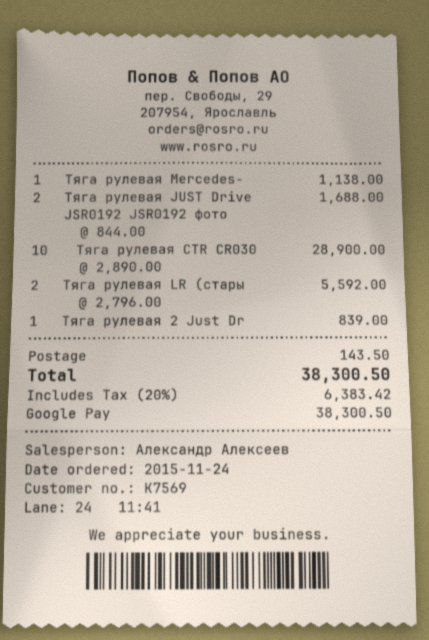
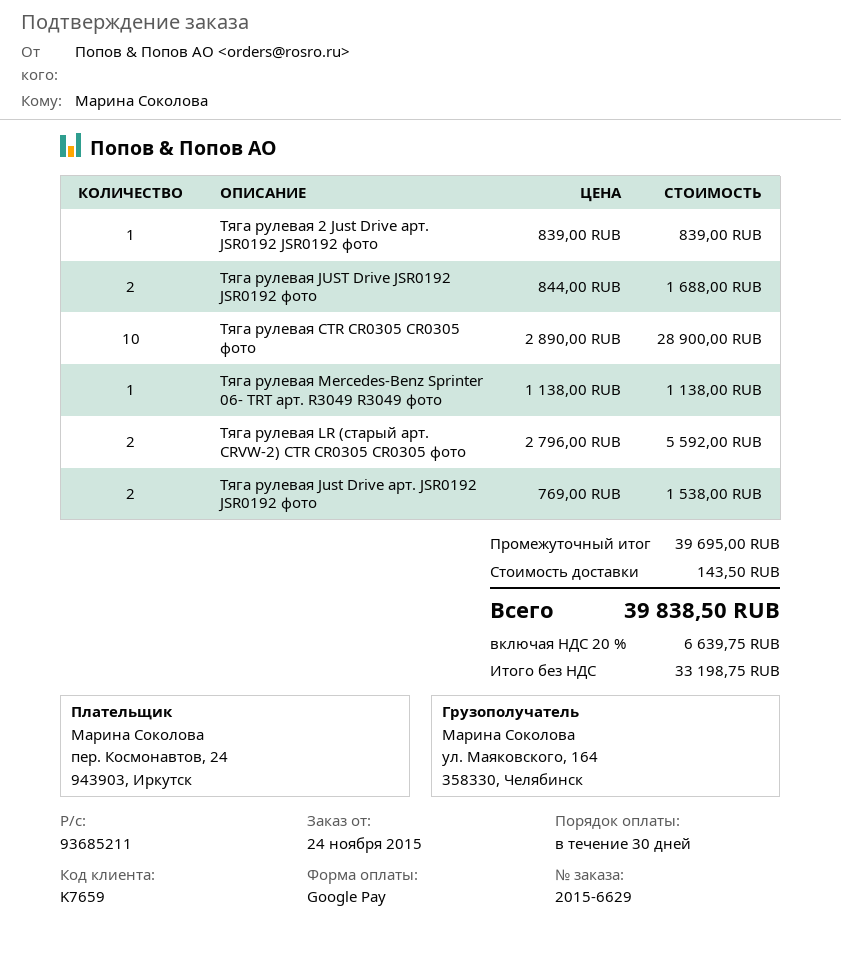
customer number: K7569 -> K7659
Тяга рулевая Just Drive арт. JSR0192 JSR0192 фото: none -> 2 x 769.00 = 1538.00
tax: 20% = 6383.42 -> 20% = 6639.75
total: 38300.50 -> 39838.50

